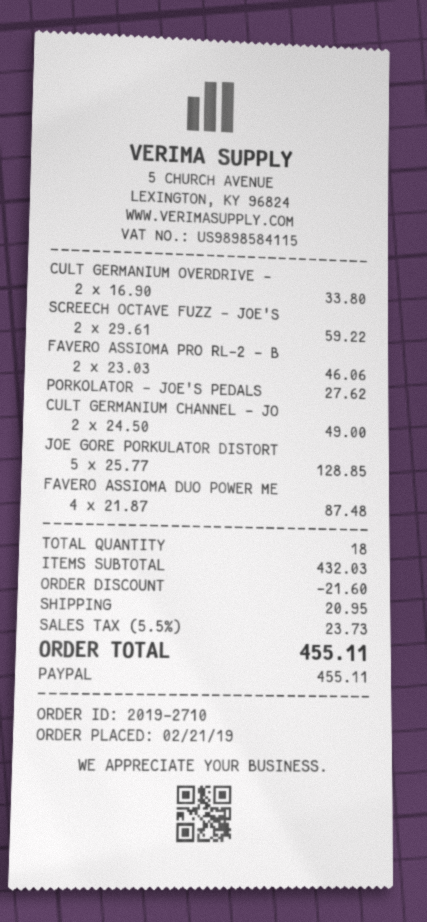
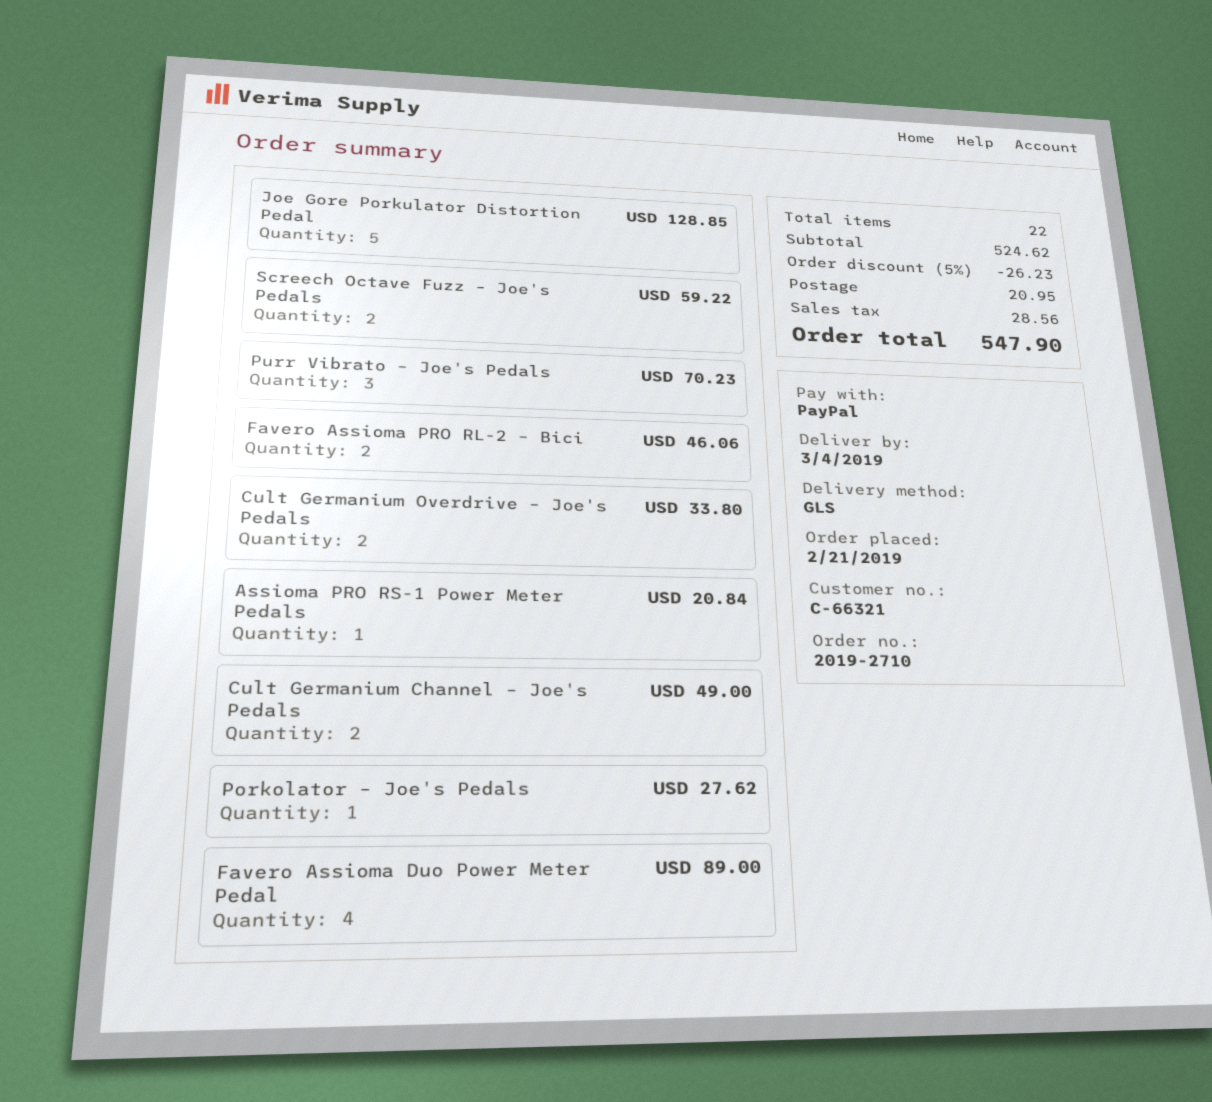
FAVERO ASSIOMA DUO POWER ME: 4 for 87.48 -> 4 for 89.00
Purr Vibrato – Joe's Pedals: none -> 3 for 70.23
Assioma PRO RS-1 Power Meter Pedals: none -> 1 for 20.84
total quantity: 18 -> 22
subtotal: 432.03 -> 524.62
discount: 21.60 -> 26.23
tax: 23.73 -> 28.56
total: 455.11 -> 547.90

